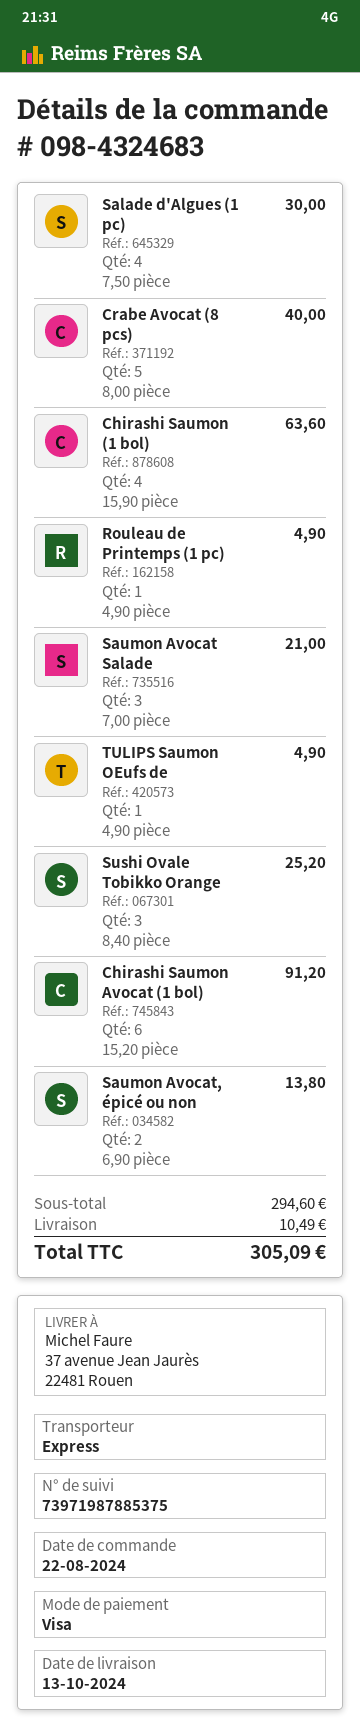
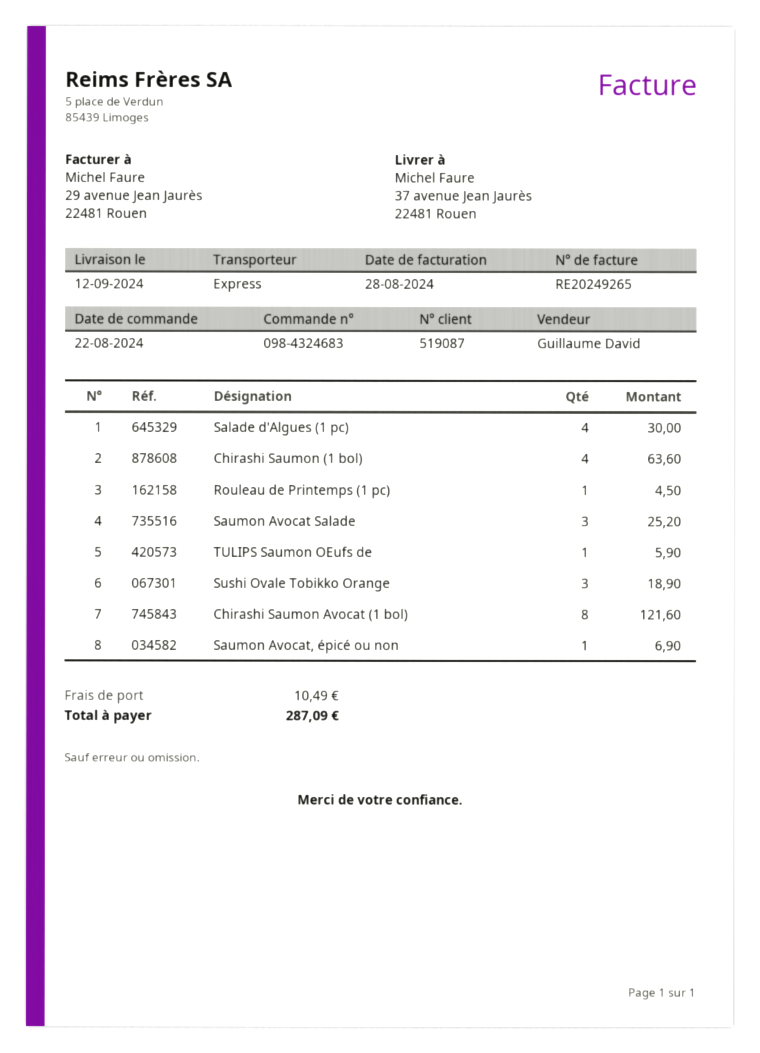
delivery date: 2024-10-13 -> 2024-09-12
Crabe Avocat (8 pcs): 5 for 40.00 -> none
Rouleau de Printemps (1 pc): 1 for 4.90 -> 1 for 4.50
Saumon Avocat Salade: 3 for 21.00 -> 3 for 25.20
TULIPS Saumon OEufs de: 1 for 4.90 -> 1 for 5.90
Sushi Ovale Tobikko Orange: 3 for 25.20 -> 3 for 18.90
Chirashi Saumon Avocat (1 bol): 6 for 91.20 -> 8 for 121.60
Saumon Avocat, épicé ou non: 2 for 13.80 -> 1 for 6.90
total: 305.09 -> 287.09

